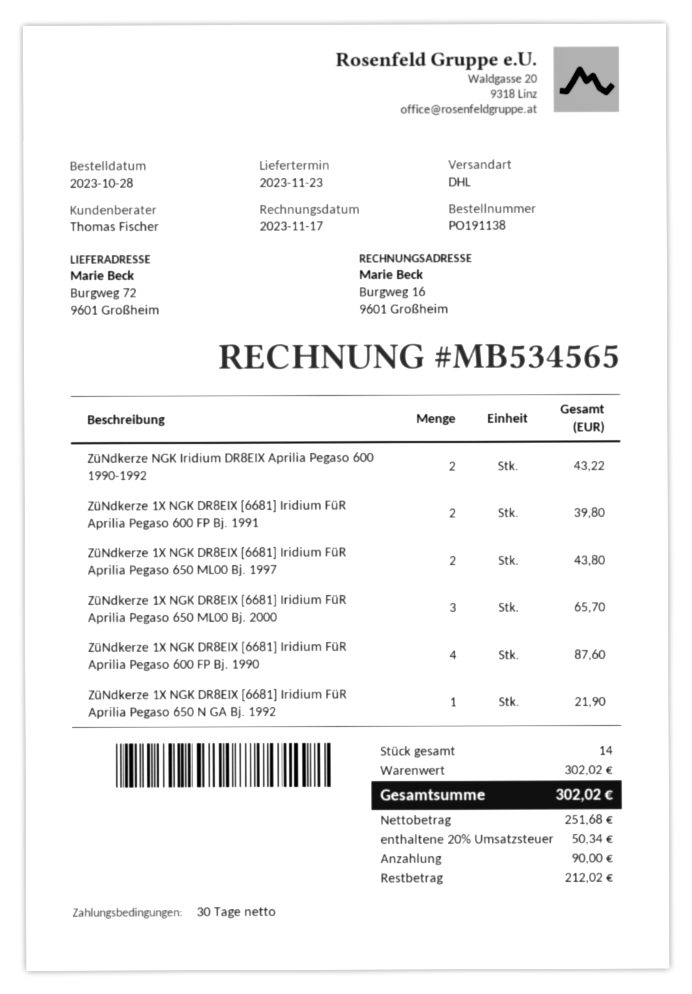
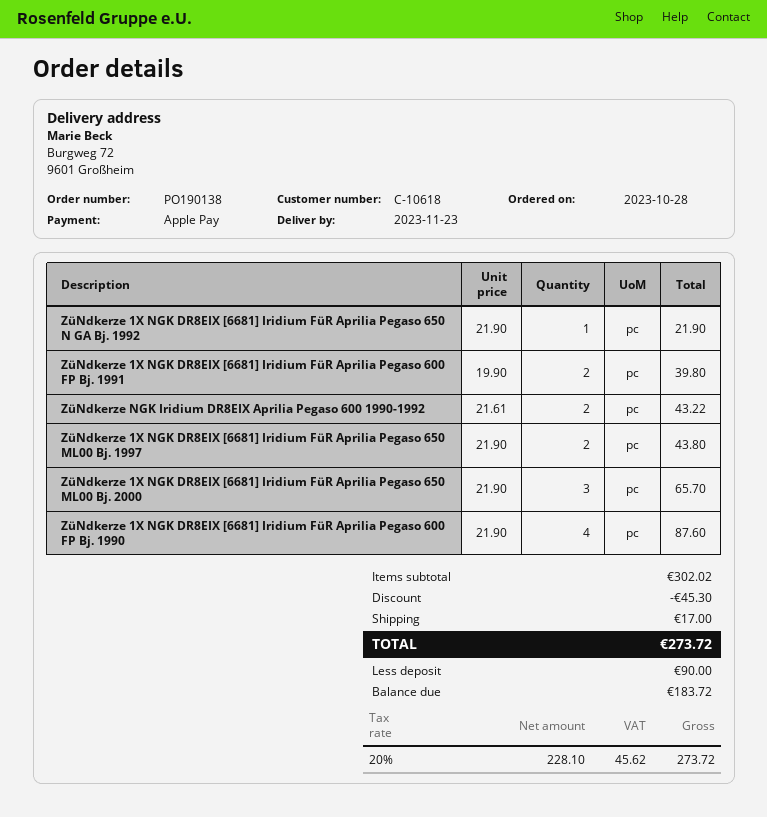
order number: PO191138 -> PO190138
discount: none -> 45.30
shipping: none -> 17.00
net: 251.68 -> 228.10
tax: 20% = 50.34 -> 20% = 45.62
total: 302.02 -> 273.72
balance: 212.02 -> 183.72

